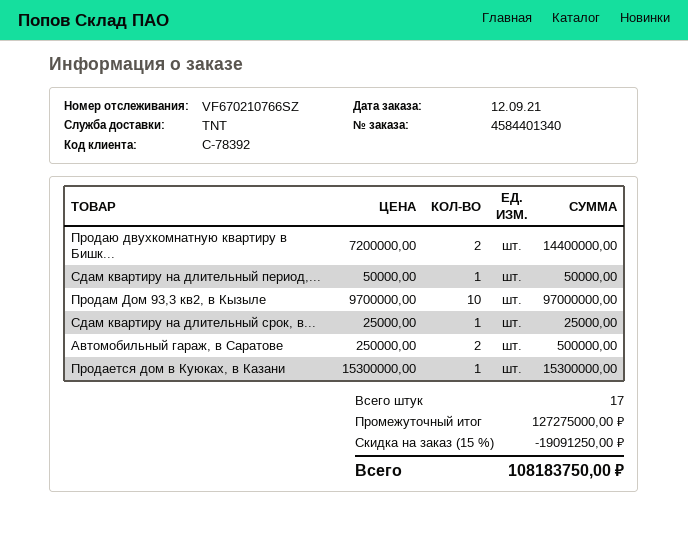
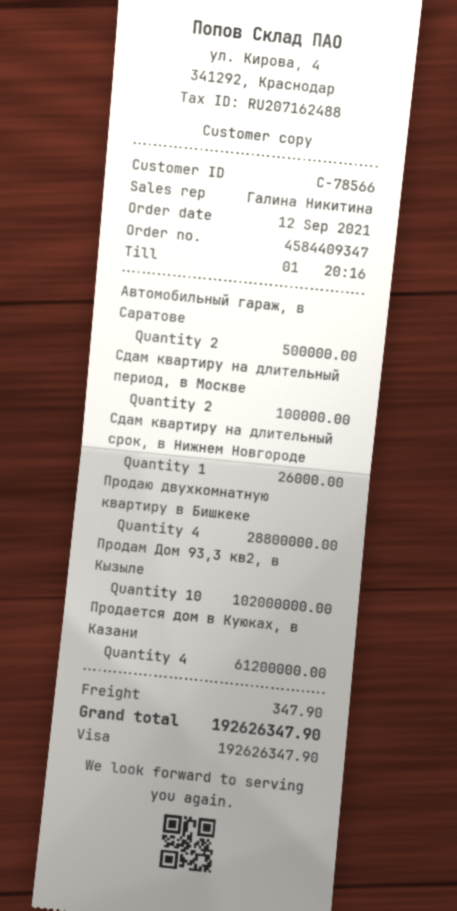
order number: 4584401340 -> 4584409347
customer number: C-78392 -> C-78566
Продаю двухкомнатную квартиру в Бишк...: 2 for 14400000.00 -> 4 for 28800000.00
Сдам квартиру на длительный период,...: 1 for 50000.00 -> 2 for 100000.00
Продам Дом 93,3 кв2, в Кызыле: 10 for 97000000.00 -> 10 for 102000000.00
Сдам квартиру на длительный срок, в...: 1 for 25000.00 -> 1 for 26000.00
Продается дом в Куюках, в Казани: 1 for 15300000.00 -> 4 for 61200000.00
discount: 15% = 19091250.00 -> none
shipping: none -> 347.90
total: 108183750.00 -> 192626347.90

